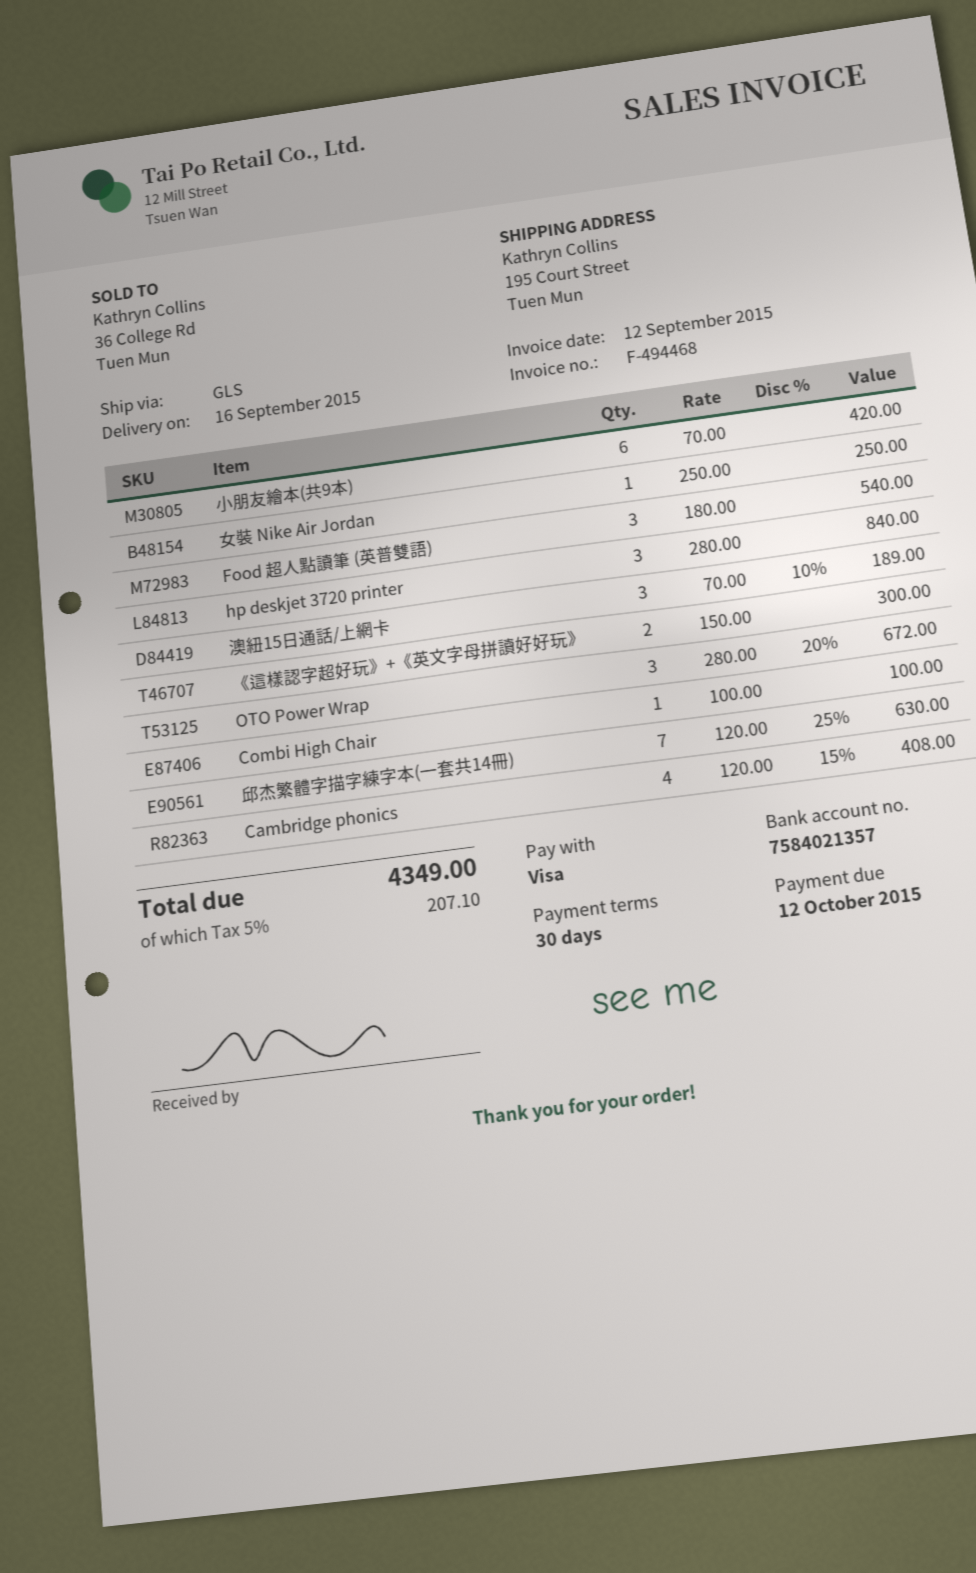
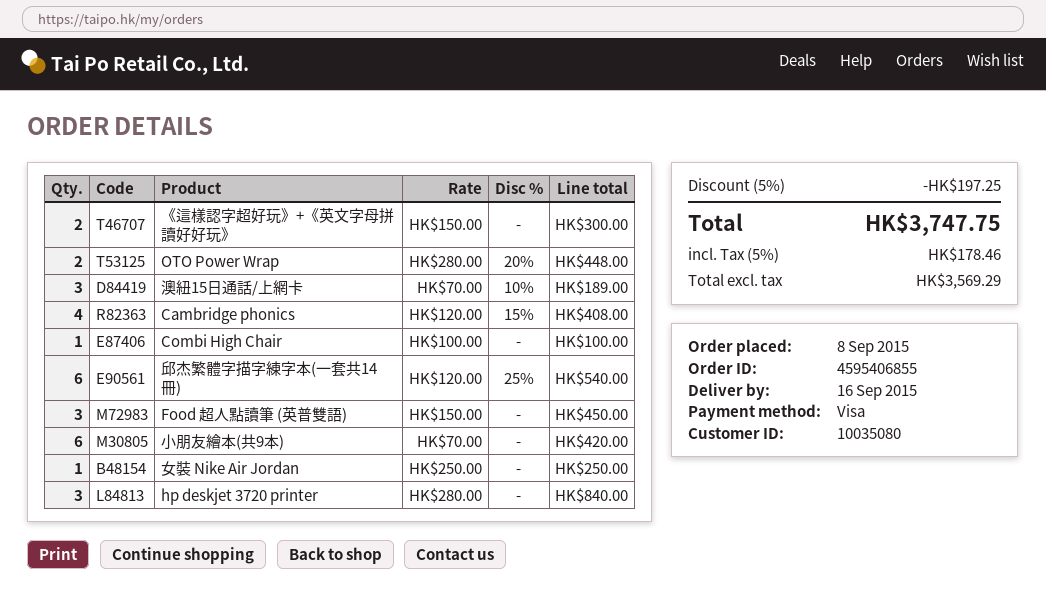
Food 超人點讀筆 (英普雙語): 3 x 180.00 = 540.00 -> 3 x 150.00 = 450.00
OTO Power Wrap: 3 x 280.00 - 20% = 672.00 -> 2 x 280.00 - 20% = 448.00
邱杰繁體字描字練字本(一套共14冊): 7 x 120.00 - 25% = 630.00 -> 6 x 120.00 - 25% = 540.00
discount: none -> 5% = 197.25
tax: 5% = 207.10 -> 5% = 178.46
total: 4349.00 -> 3747.75

